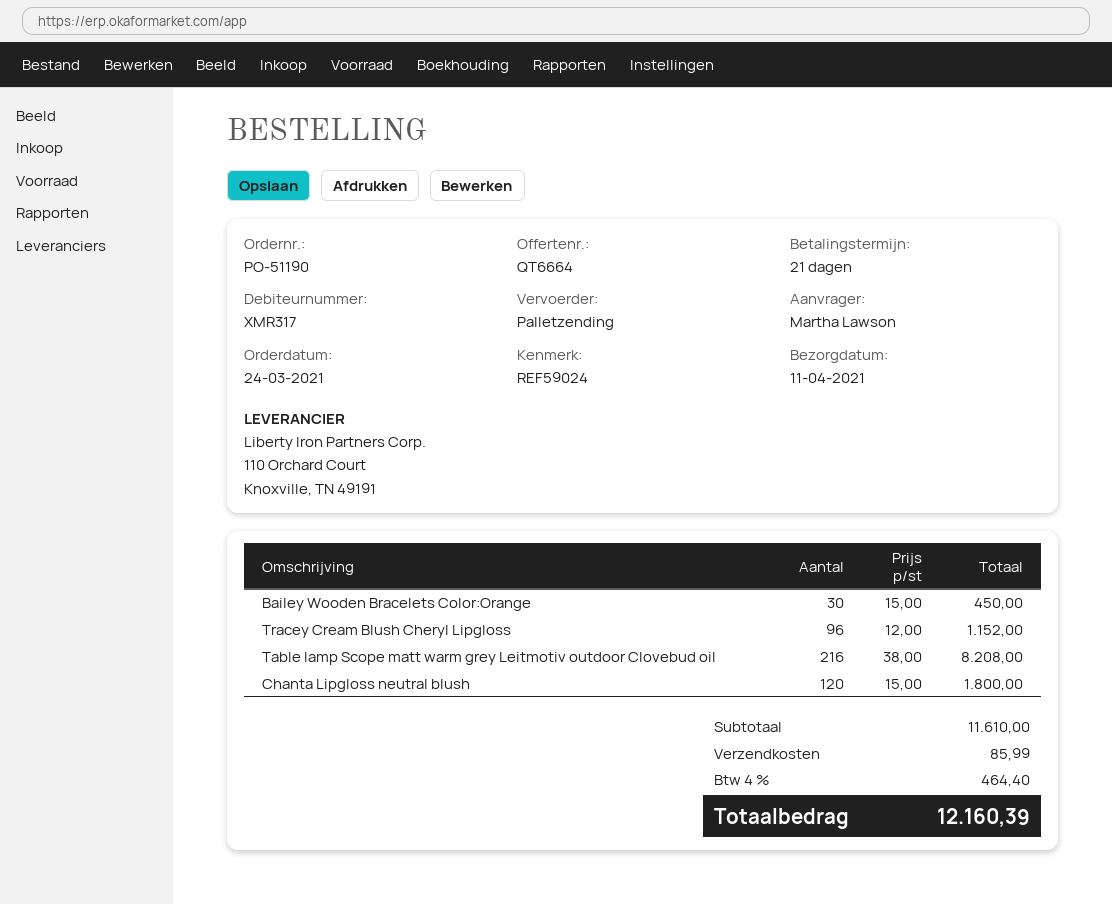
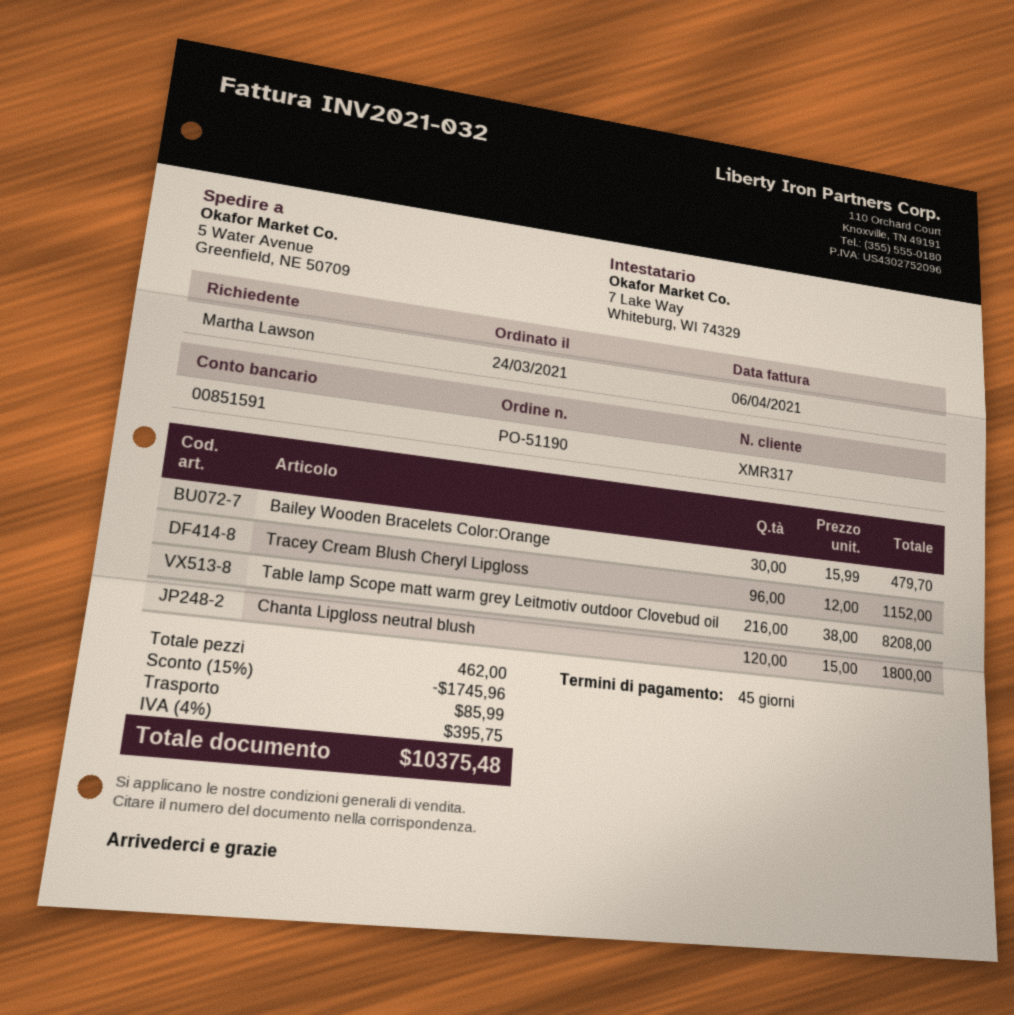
payment terms: 21 days -> 45 days
Bailey Wooden Bracelets Color:Orange: 30 x 15.00 = 450.00 -> 30 x 15.99 = 479.70
discount: none -> 15% = 1745.96
tax: 4% = 464.40 -> 4% = 395.75
total: 12160.39 -> 10375.48

